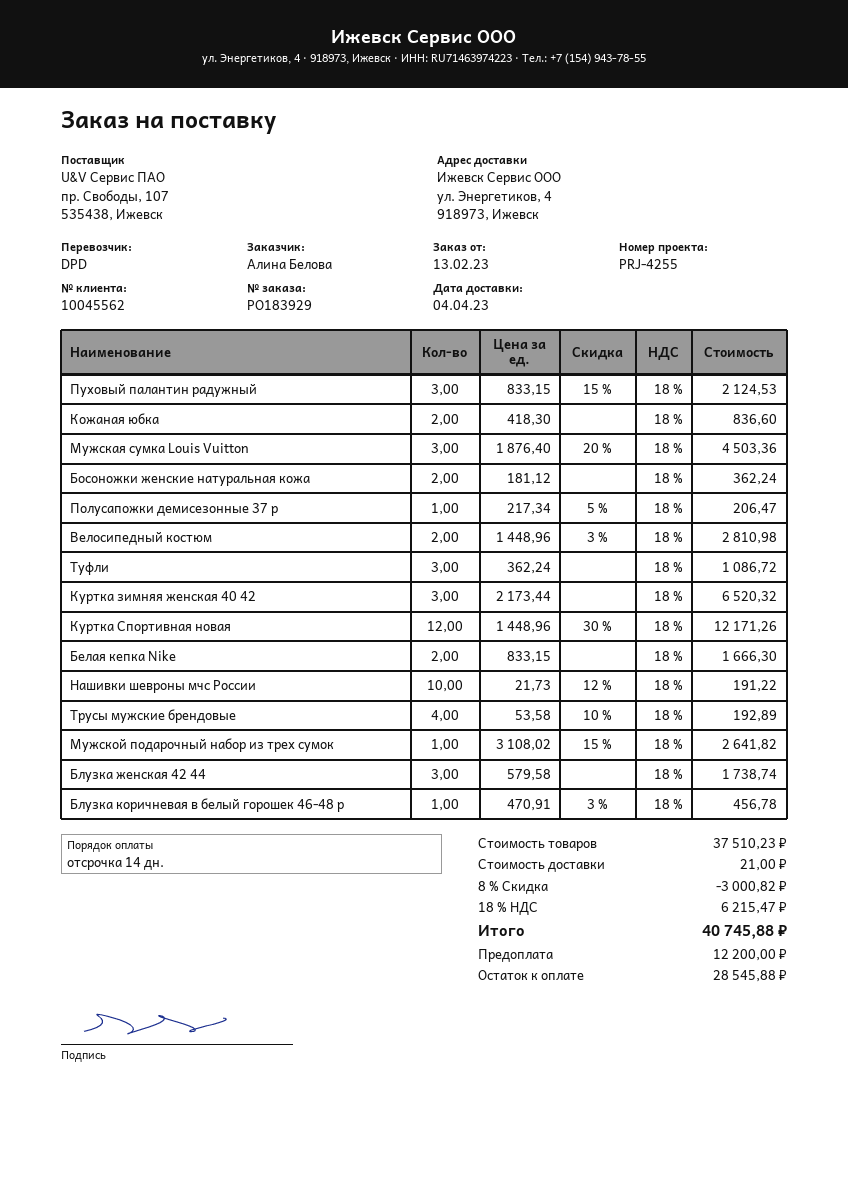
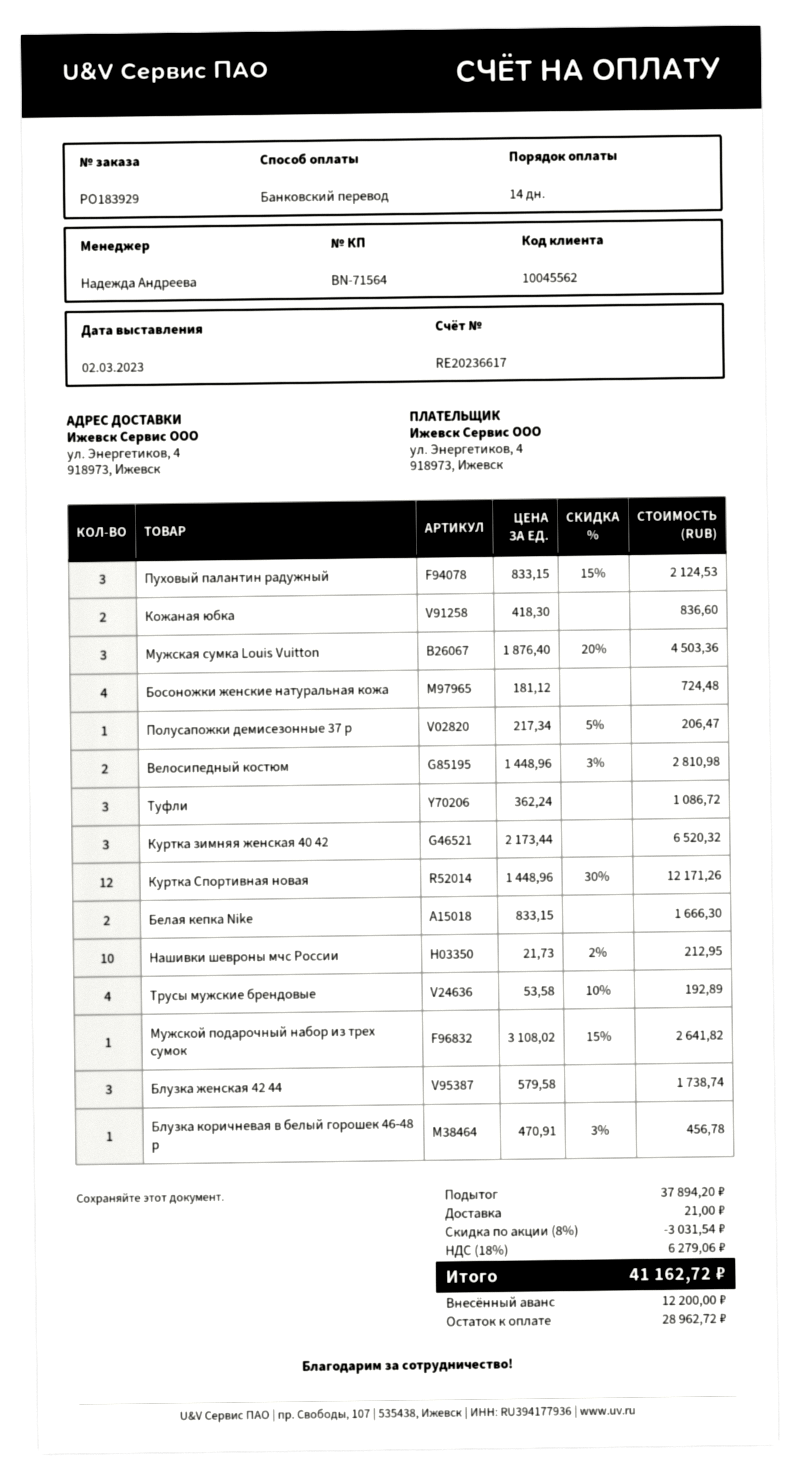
Босоножки женские натуральная кожа: 2 x 181.12 = 362.24 -> 4 x 181.12 = 724.48
Нашивки шевроны мчс России: 10 x 21.73 - 12% = 191.22 -> 10 x 21.73 - 2% = 212.95
subtotal: 37510.23 -> 37894.20
discount: 8% = 3000.82 -> 8% = 3031.54
tax: 18% = 6215.47 -> 18% = 6279.06
total: 40745.88 -> 41162.72
balance: 28545.88 -> 28962.72

